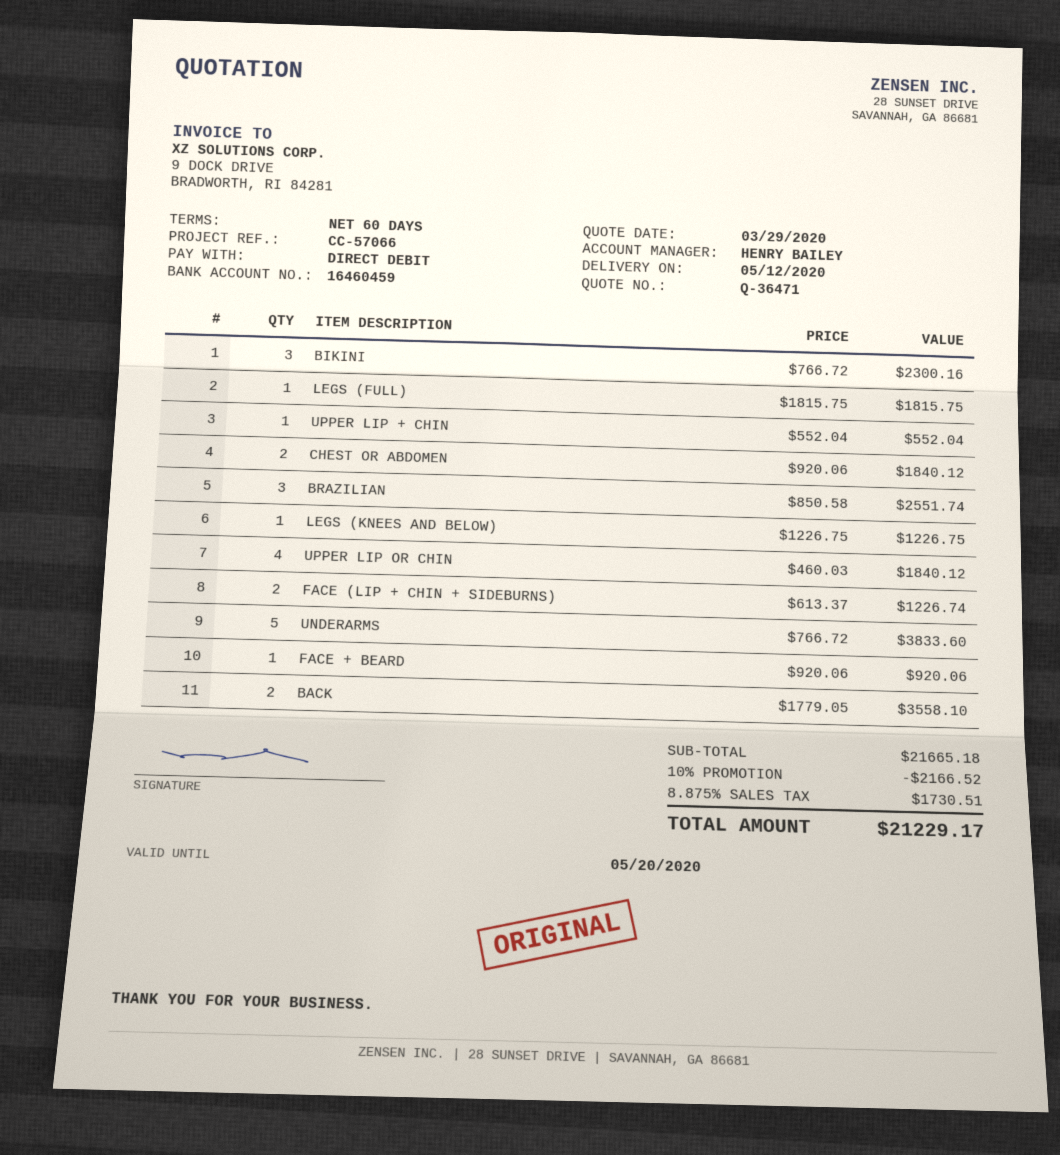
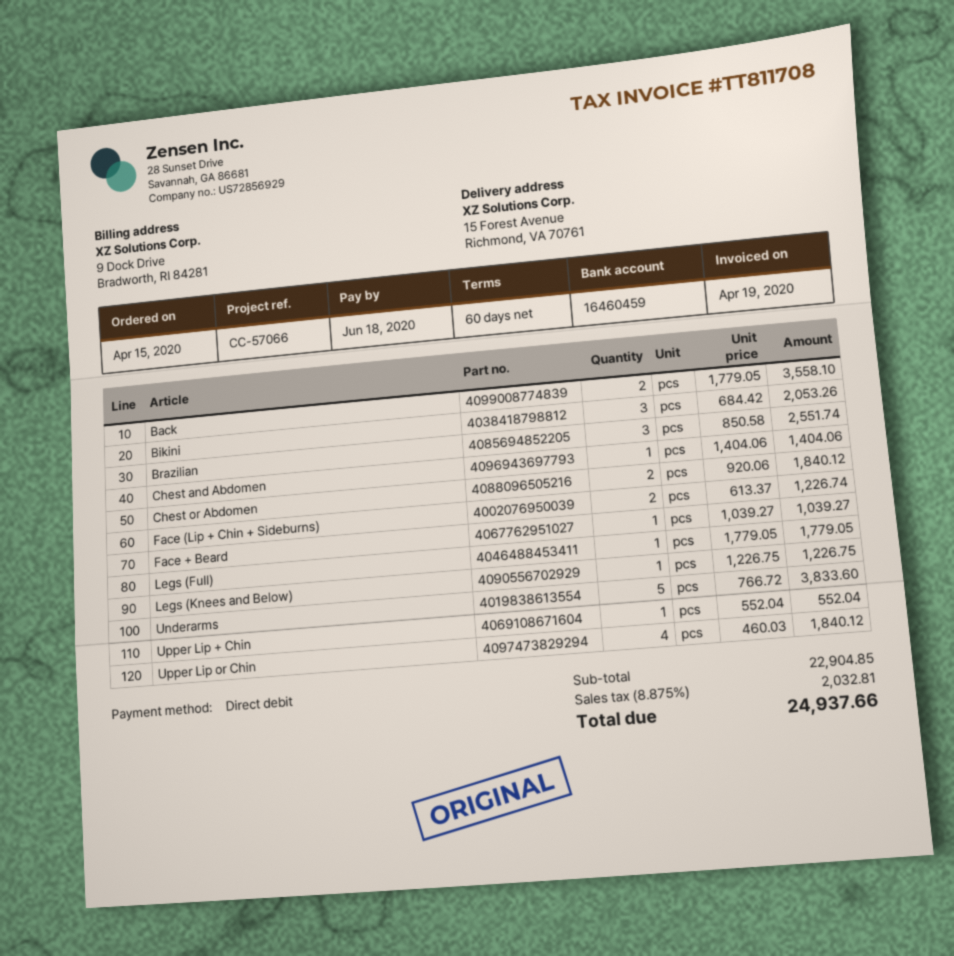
BIKINI: 3 x 766.72 = 2300.16 -> 3 x 684.42 = 2053.26
LEGS (FULL): 1 x 1815.75 = 1815.75 -> 1 x 1779.05 = 1779.05
FACE + BEARD: 1 x 920.06 = 920.06 -> 1 x 1039.27 = 1039.27
Chest and Abdomen: none -> 1 x 1404.06 = 1404.06
subtotal: 21665.18 -> 22904.85
discount: 10% = 2166.52 -> none
tax: 8.875% = 1730.51 -> 8.875% = 2032.81
total: 21229.17 -> 24937.66

